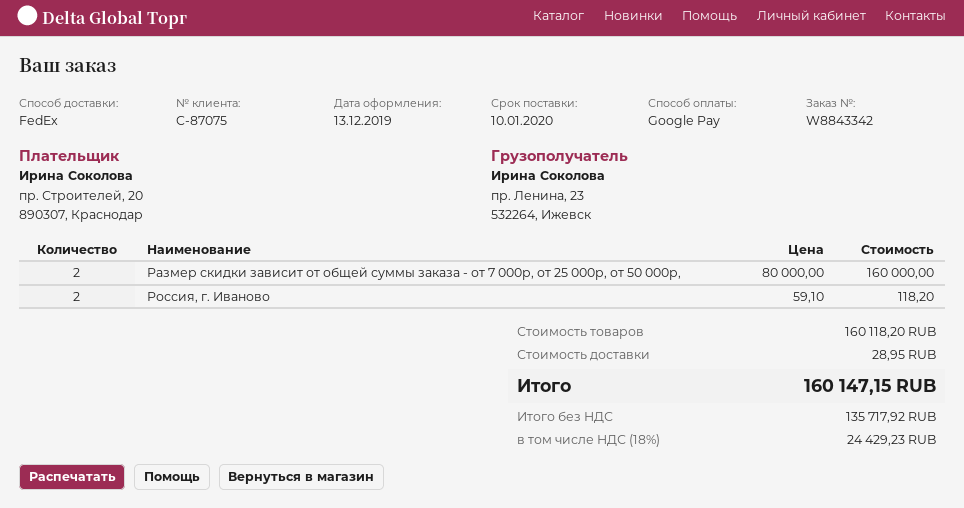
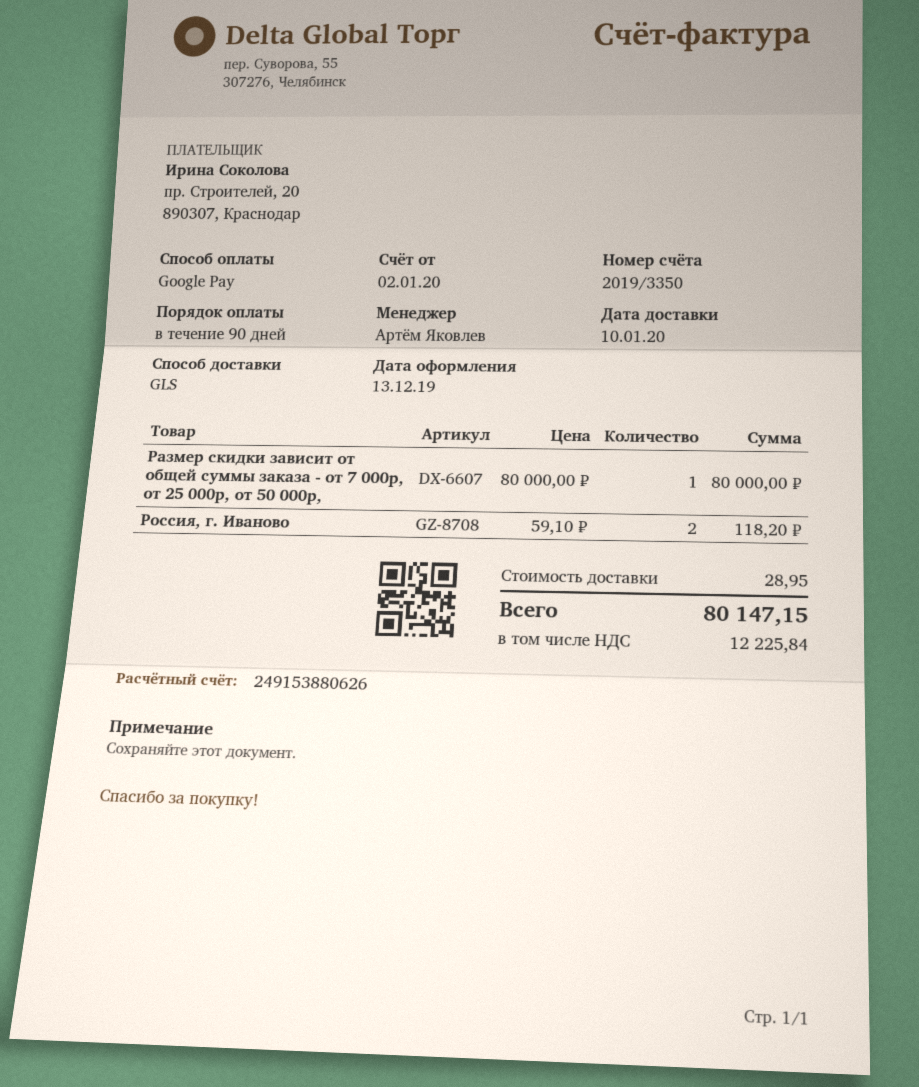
shipping method: FedEx -> GLS
Размер скидки зависит от общей суммы заказа - от 7 000р, от 25 000р, от 50 000р,: 2 x 80000.00 = 160000.00 -> 1 x 80000.00 = 80000.00
tax: 24429.23 -> 12225.84
total: 160147.15 -> 80147.15

